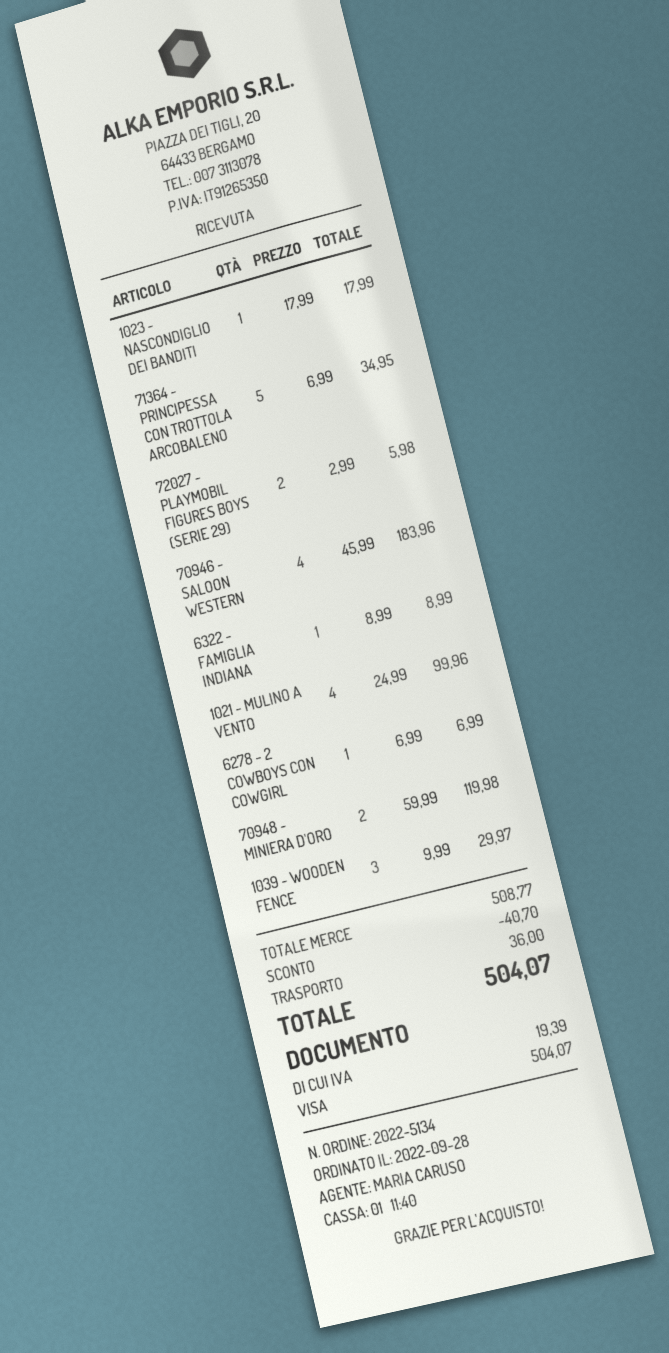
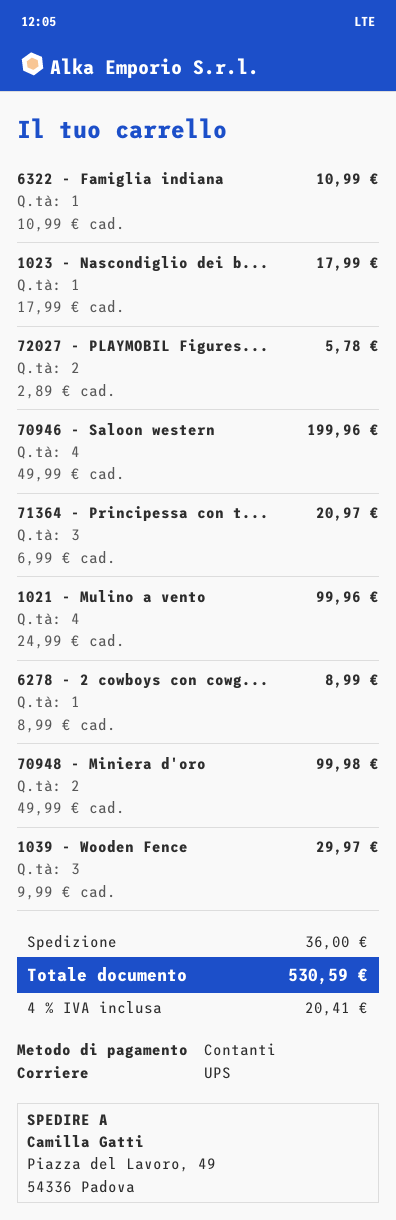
payment method: Visa -> cash
71364 - PRINCIPESSA CON TROTTOLA ARCOBALENO: 5 x 6.99 = 34.95 -> 3 x 6.99 = 20.97
72027 - PLAYMOBIL FIGURES BOYS (SERIE 29): 2 x 2.99 = 5.98 -> 2 x 2.89 = 5.78
70946 - SALOON WESTERN: 4 x 45.99 = 183.96 -> 4 x 49.99 = 199.96
6322 - FAMIGLIA INDIANA: 1 x 8.99 = 8.99 -> 1 x 10.99 = 10.99
6278 - 2 COWBOYS CON COWGIRL: 1 x 6.99 = 6.99 -> 1 x 8.99 = 8.99
70948 - MINIERA D'ORO: 2 x 59.99 = 119.98 -> 2 x 49.99 = 99.98
discount: 40.70 -> none
tax: 19.39 -> 20.41
total: 504.07 -> 530.59

